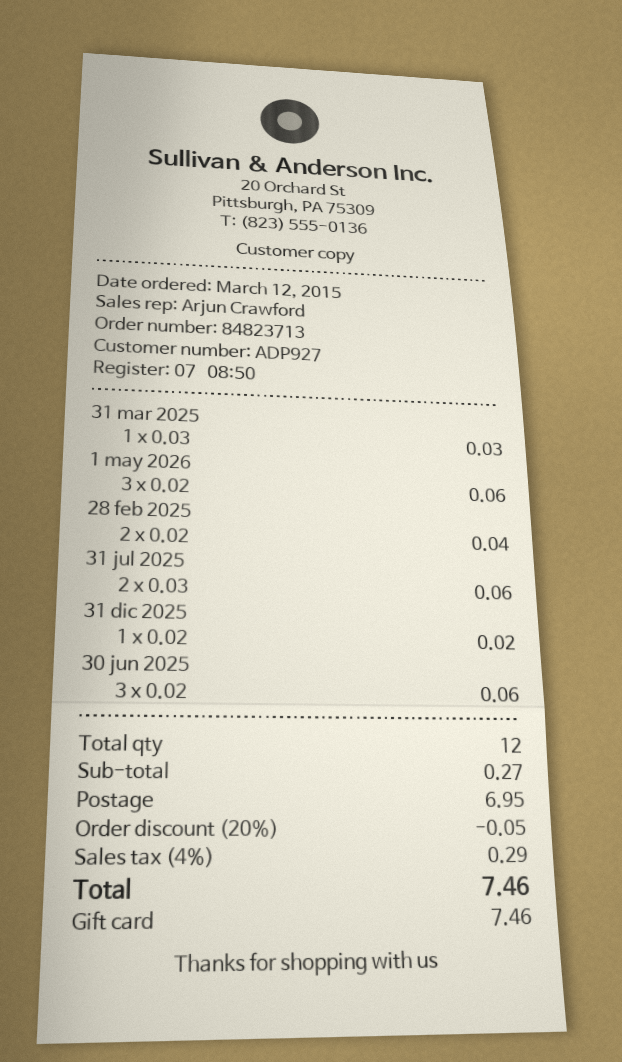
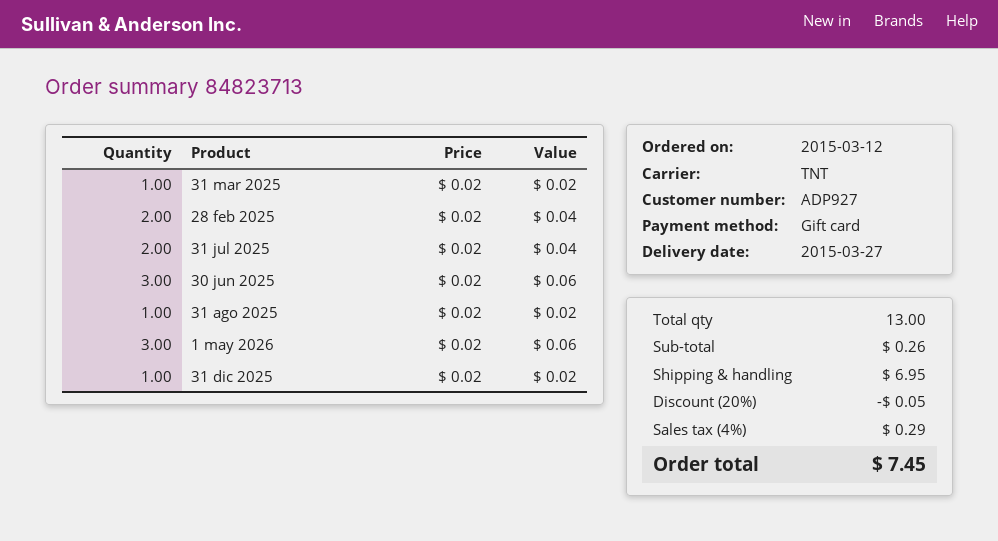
31 mar 2025: 1 x 0.03 = 0.03 -> 1 x 0.02 = 0.02
31 jul 2025: 2 x 0.03 = 0.06 -> 2 x 0.02 = 0.04
31 ago 2025: none -> 1 x 0.02 = 0.02
total quantity: 12 -> 13
subtotal: 0.27 -> 0.26
total: 7.46 -> 7.45

